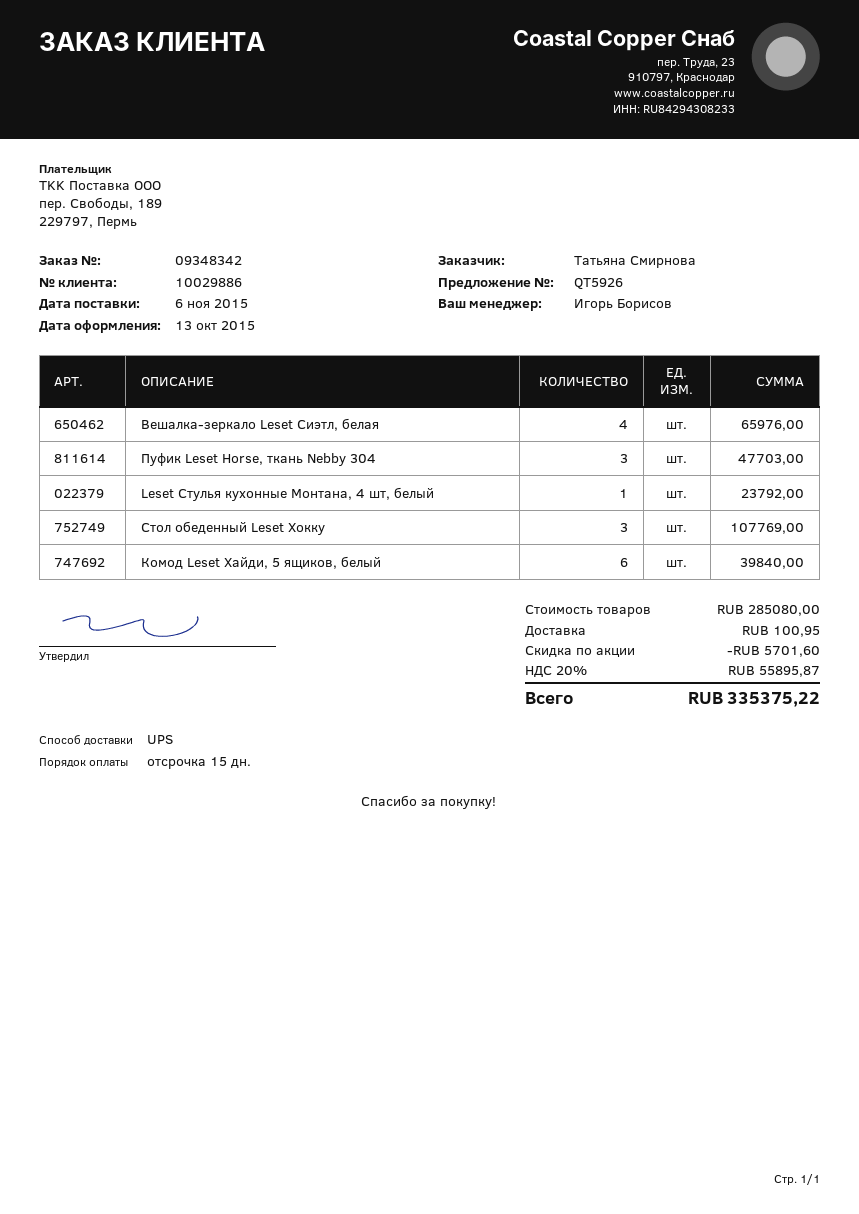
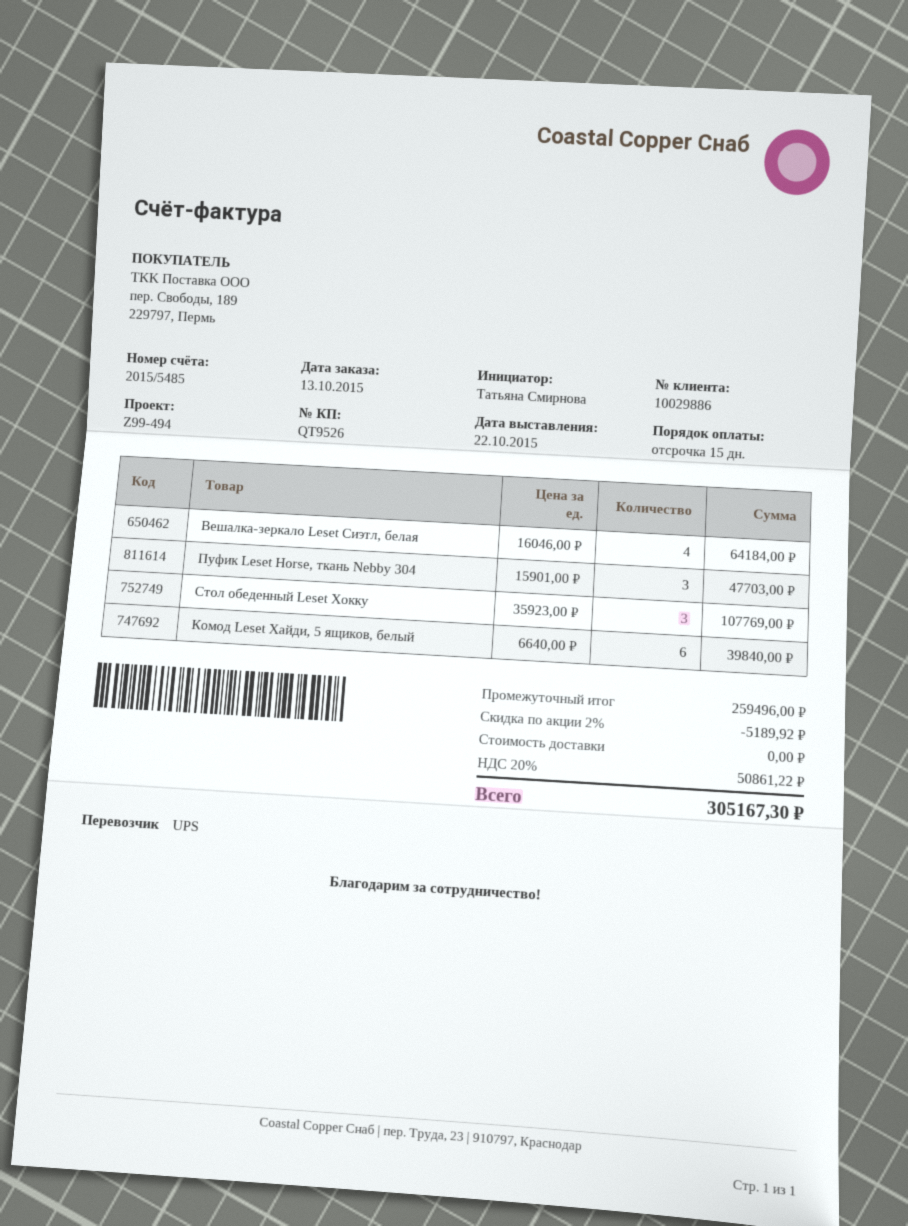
quote number: QT5926 -> QT9526
Вешалка-зеркало Leset Сиэтл, белая: 4 for 65976.00 -> 4 for 64184.00
Leset Стулья кухонные Монтана, 4 шт, белый: 1 for 23792.00 -> none
subtotal: 285080.00 -> 259496.00
discount: 5701.60 -> 5189.92
shipping: 100.95 -> 0.00
tax: 20% = 55895.87 -> 20% = 50861.22
total: 335375.22 -> 305167.30

